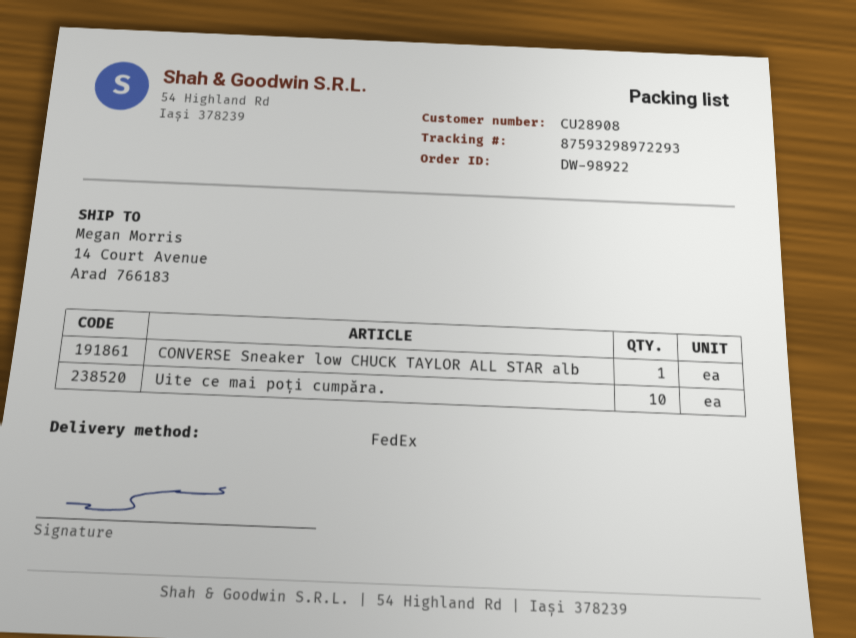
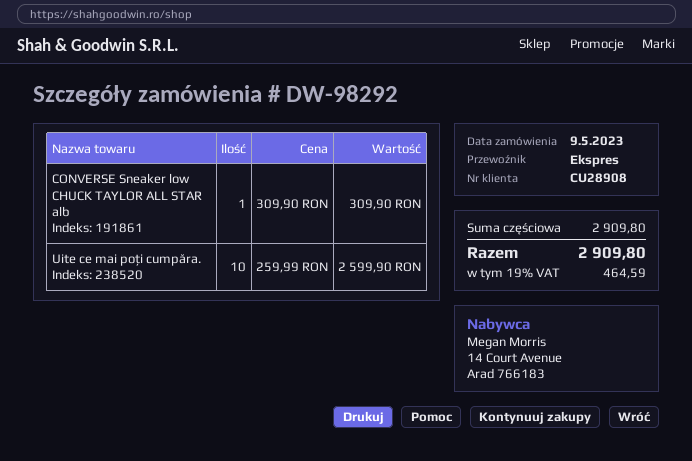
order number: DW-98922 -> DW-98292
shipping method: FedEx -> express

